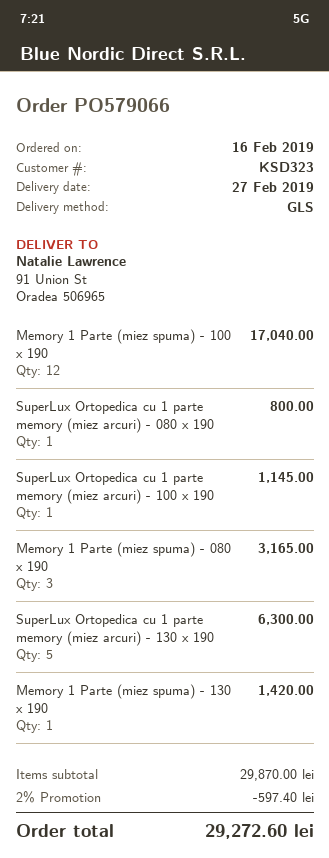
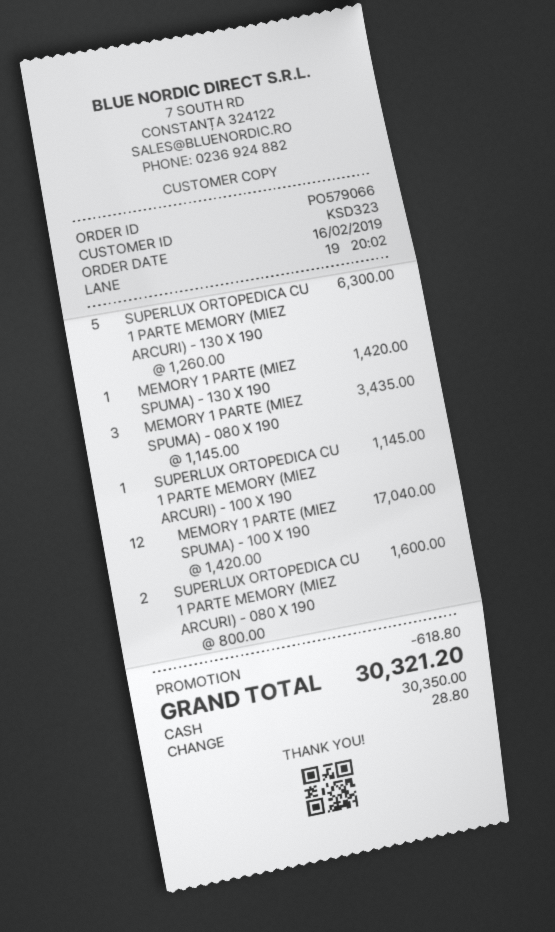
SuperLux Ortopedica cu 1 parte memory (miez arcuri) - 080 x 190: 1 for 800.00 -> 2 for 1600.00
Memory 1 Parte (miez spuma) - 080 x 190: 3 for 3165.00 -> 3 for 3435.00
discount: 597.40 -> 618.80
total: 29272.60 -> 30321.20

